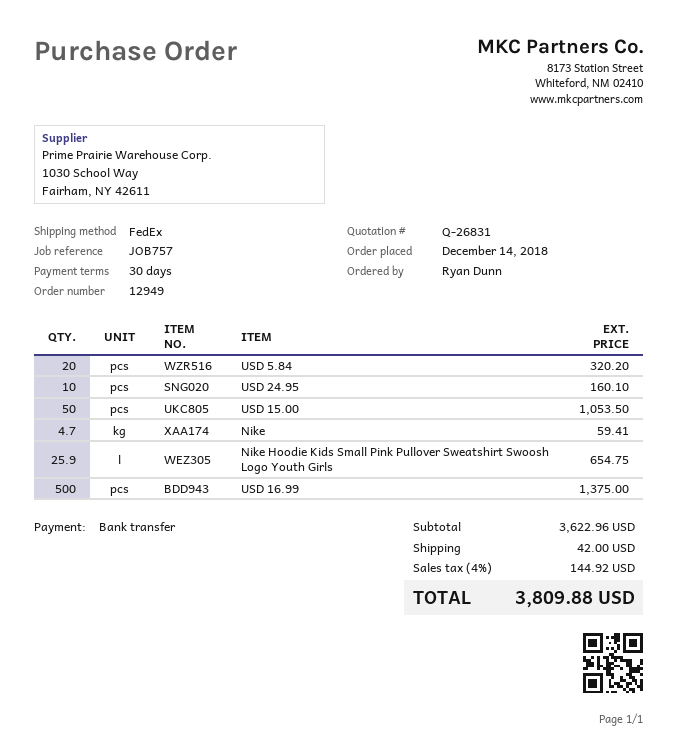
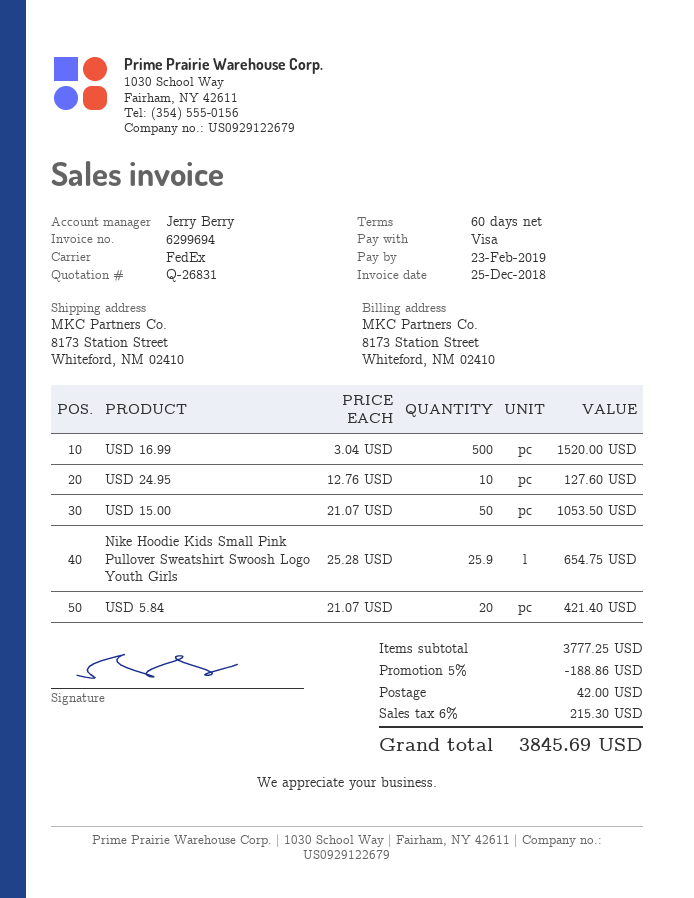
payment terms: 30 days -> 60 days
payment method: bank transfer -> Visa
USD 5.84: 20 for 320.20 -> 20 for 421.40
USD 24.95: 10 for 160.10 -> 10 for 127.60
Nike: 4.7 for 59.41 -> none
USD 16.99: 500 for 1375.00 -> 500 for 1520.00
subtotal: 3622.96 -> 3777.25
discount: none -> 5% = 188.86
tax: 4% = 144.92 -> 6% = 215.30
total: 3809.88 -> 3845.69

